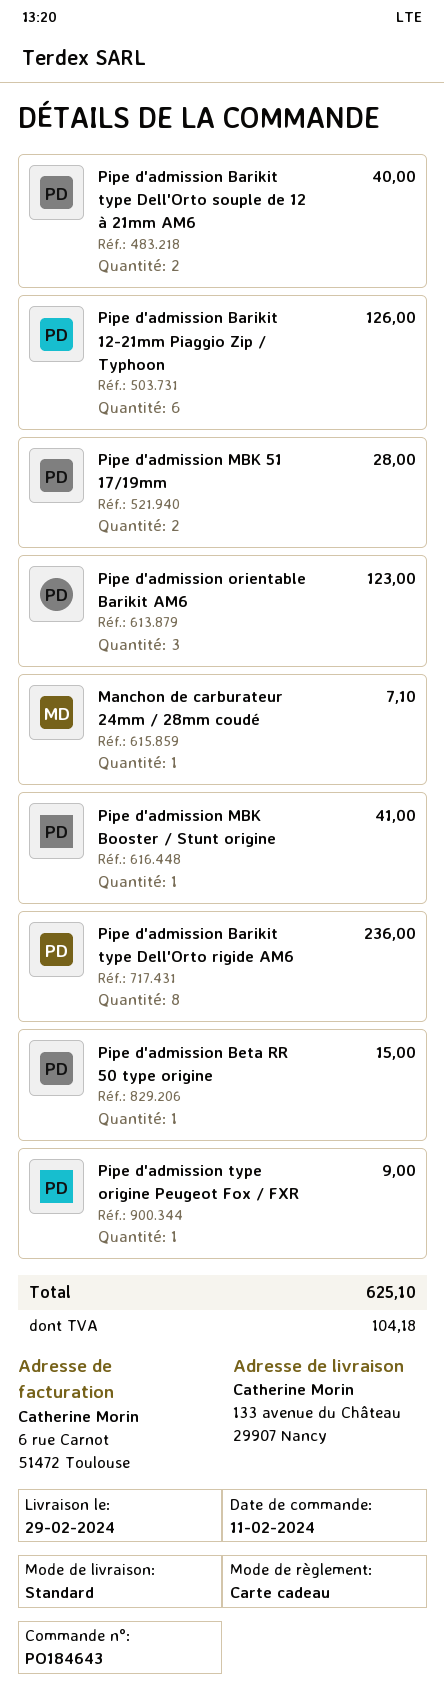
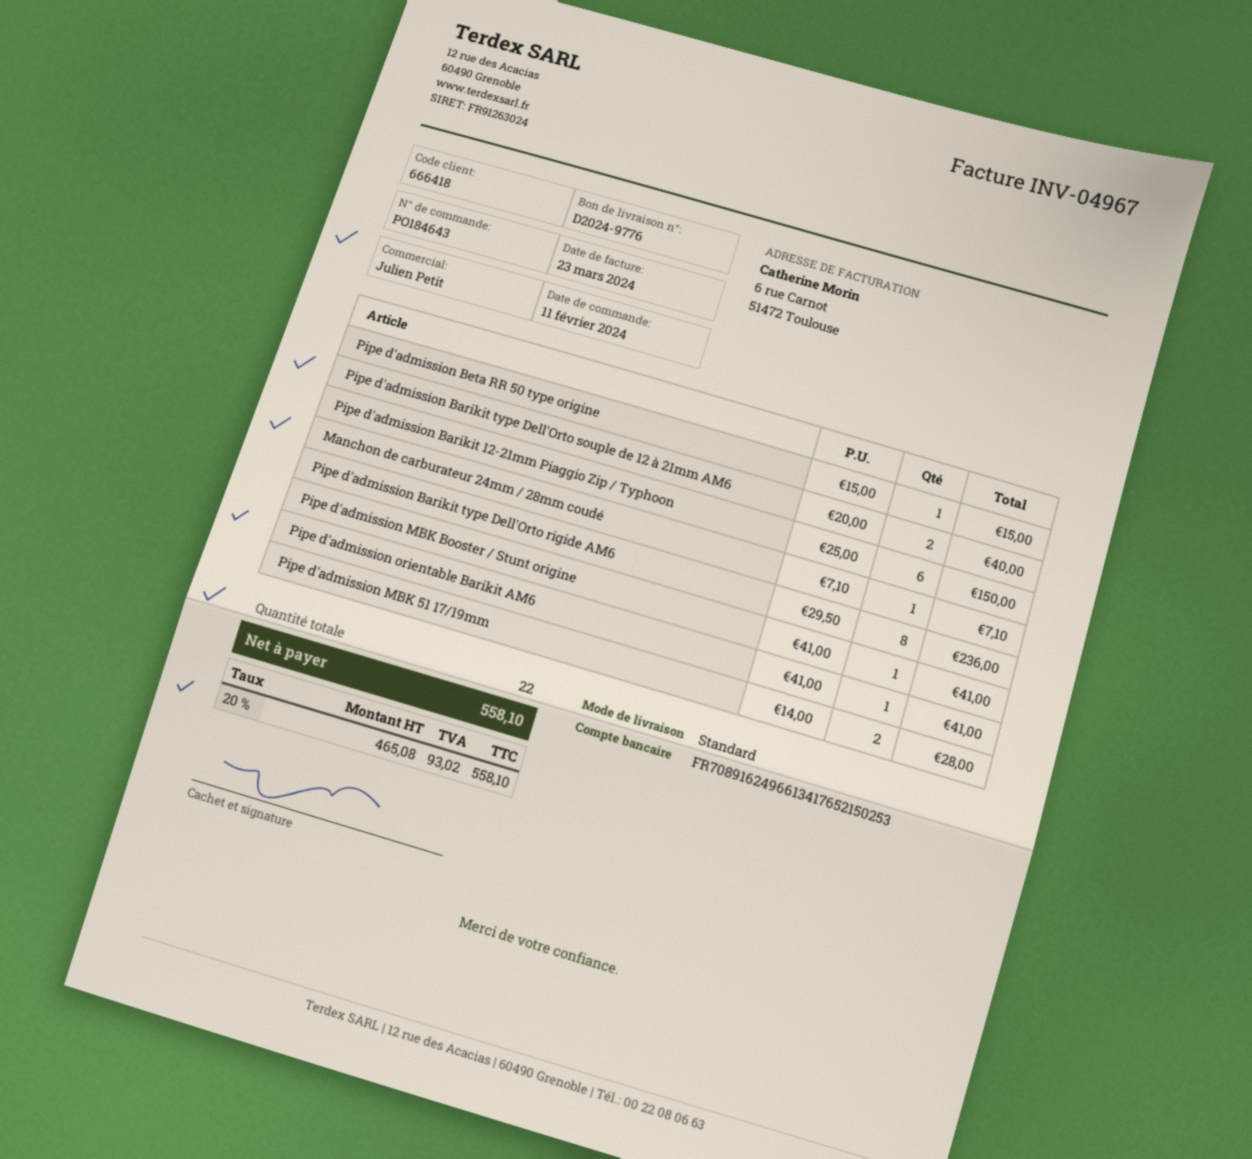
Pipe d'admission Barikit 12-21mm Piaggio Zip / Typhoon: 6 for 126.00 -> 6 for 150.00
Pipe d'admission orientable Barikit AM6: 3 for 123.00 -> 1 for 41.00
Pipe d'admission type origine Peugeot Fox / FXR: 1 for 9.00 -> none
tax: 104.18 -> 93.02
total: 625.10 -> 558.10

